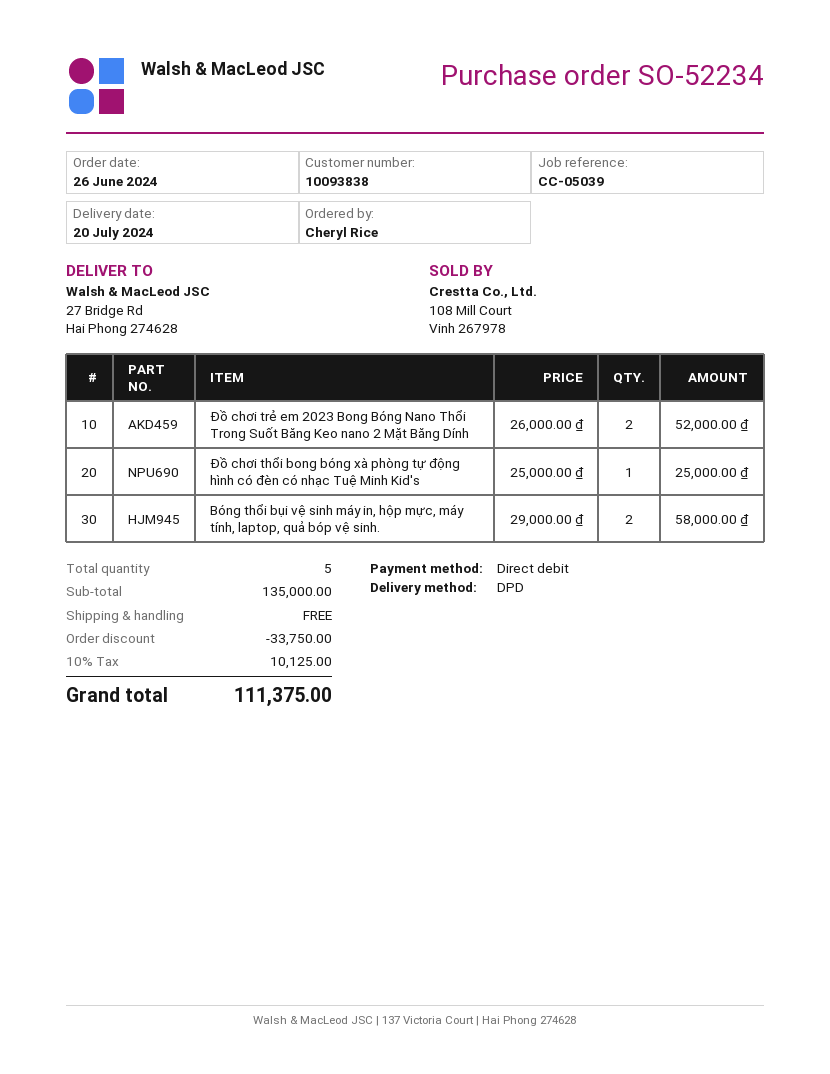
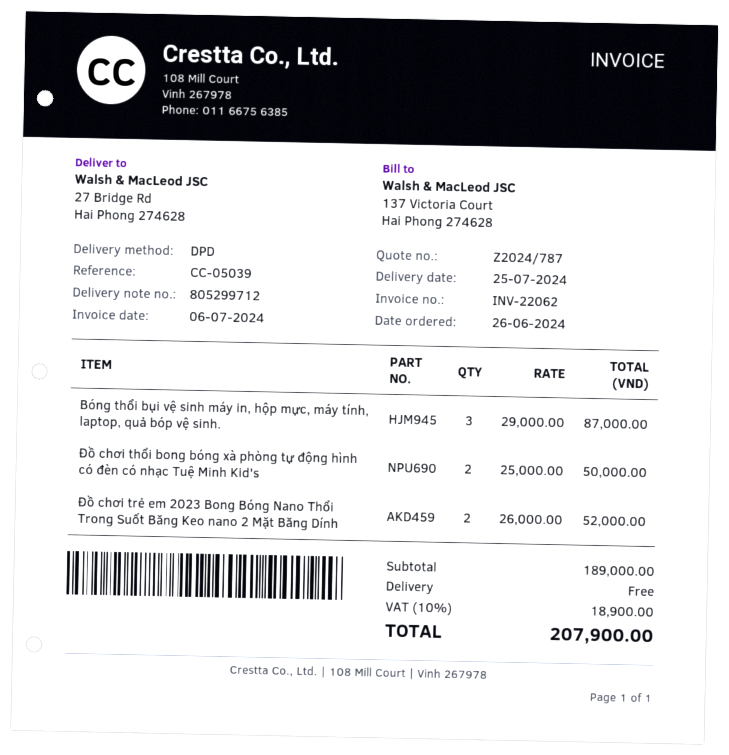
delivery date: 2024-07-20 -> 2024-07-25
Đồ chơi thổi bong bóng xà phòng tự động hình có đèn có nhạc Tuệ Minh Kid's: 1 x 25000.00 = 25000.00 -> 2 x 25000.00 = 50000.00
Bóng thổi bụi vệ sinh máy in, hộp mực, máy tính, laptop, quả bóp vệ sinh.: 2 x 29000.00 = 58000.00 -> 3 x 29000.00 = 87000.00
subtotal: 135000.00 -> 189000.00
discount: 33750.00 -> none
tax: 10% = 10125.00 -> 10% = 18900.00
total: 111375.00 -> 207900.00

